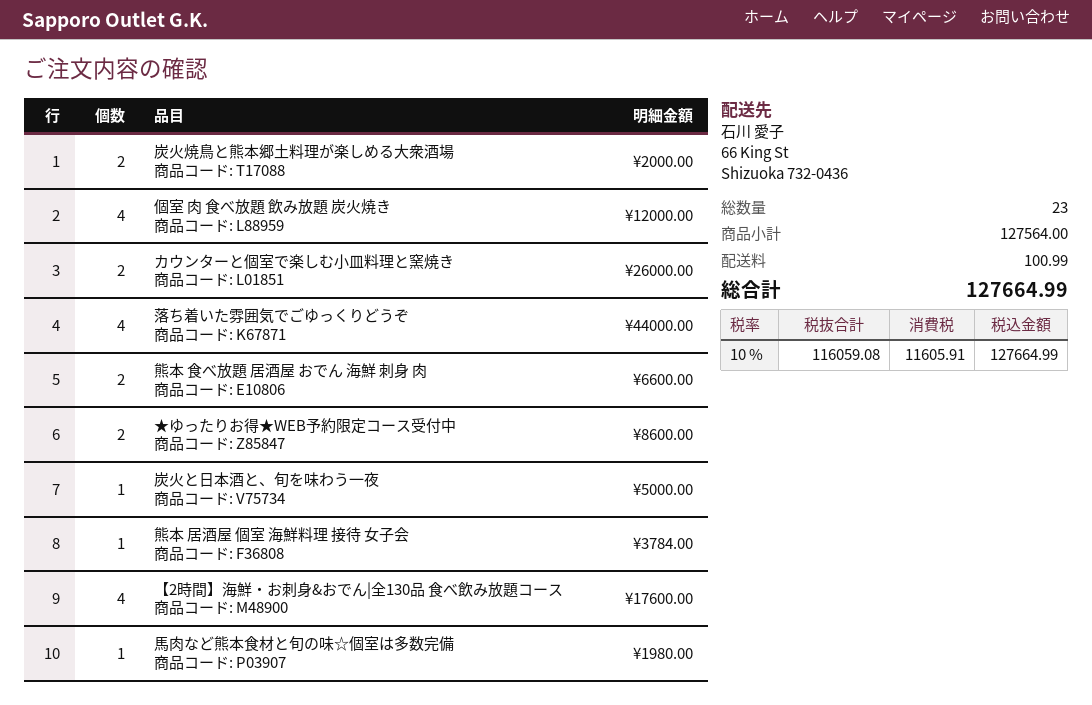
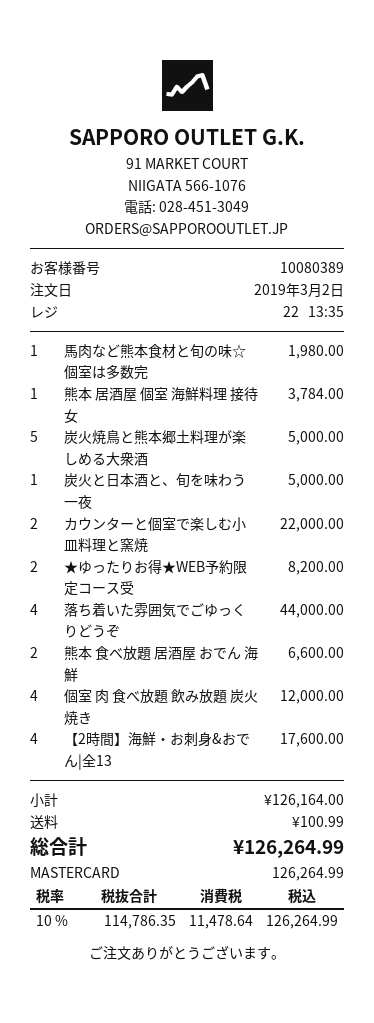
炭火焼鳥と熊本郷土料理が楽しめる大衆酒場: 2 for 2000.00 -> 5 for 5000.00
カウンターと個室で楽しむ小皿料理と窯焼き: 2 for 26000.00 -> 2 for 22000.00
★ゆったりお得★WEB予約限定コース受付中: 2 for 8600.00 -> 2 for 8200.00
subtotal: 127564.00 -> 126164.00
net: 116059.08 -> 114786.35
tax: 10% = 11605.91 -> 10% = 11478.64
total: 127664.99 -> 126264.99

